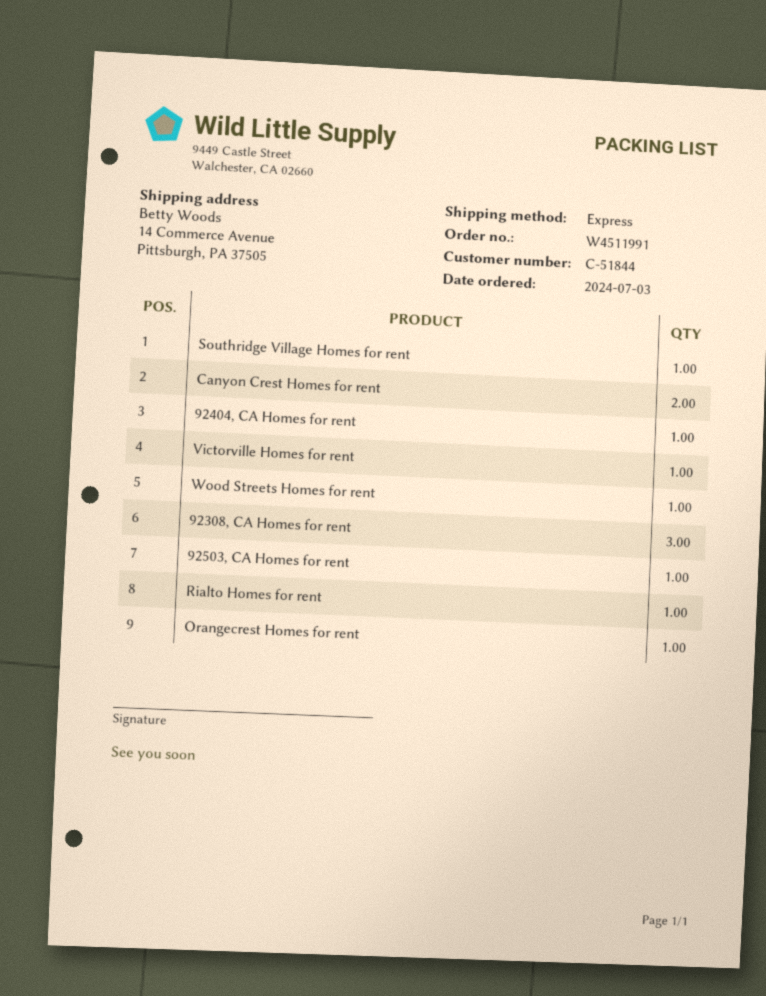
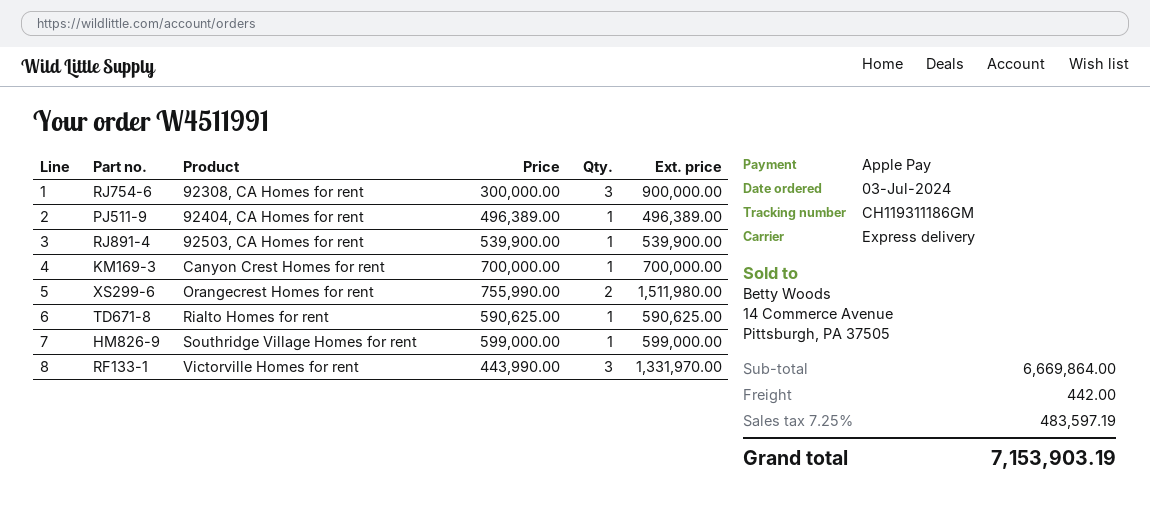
Canyon Crest Homes for rent: 2 -> 1
Victorville Homes for rent: 1 -> 3
Wood Streets Homes for rent: 1 -> none
Orangecrest Homes for rent: 1 -> 2

